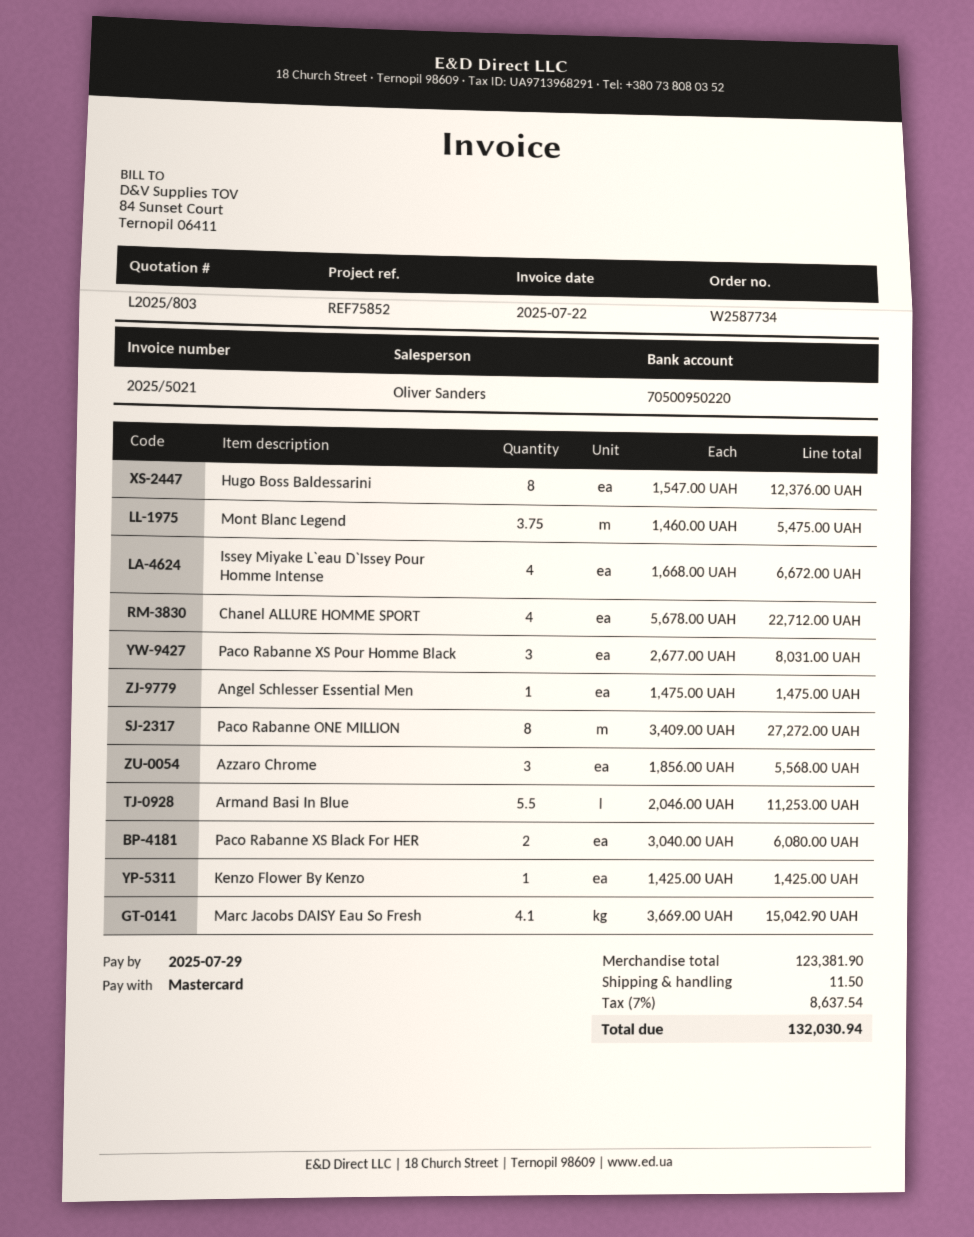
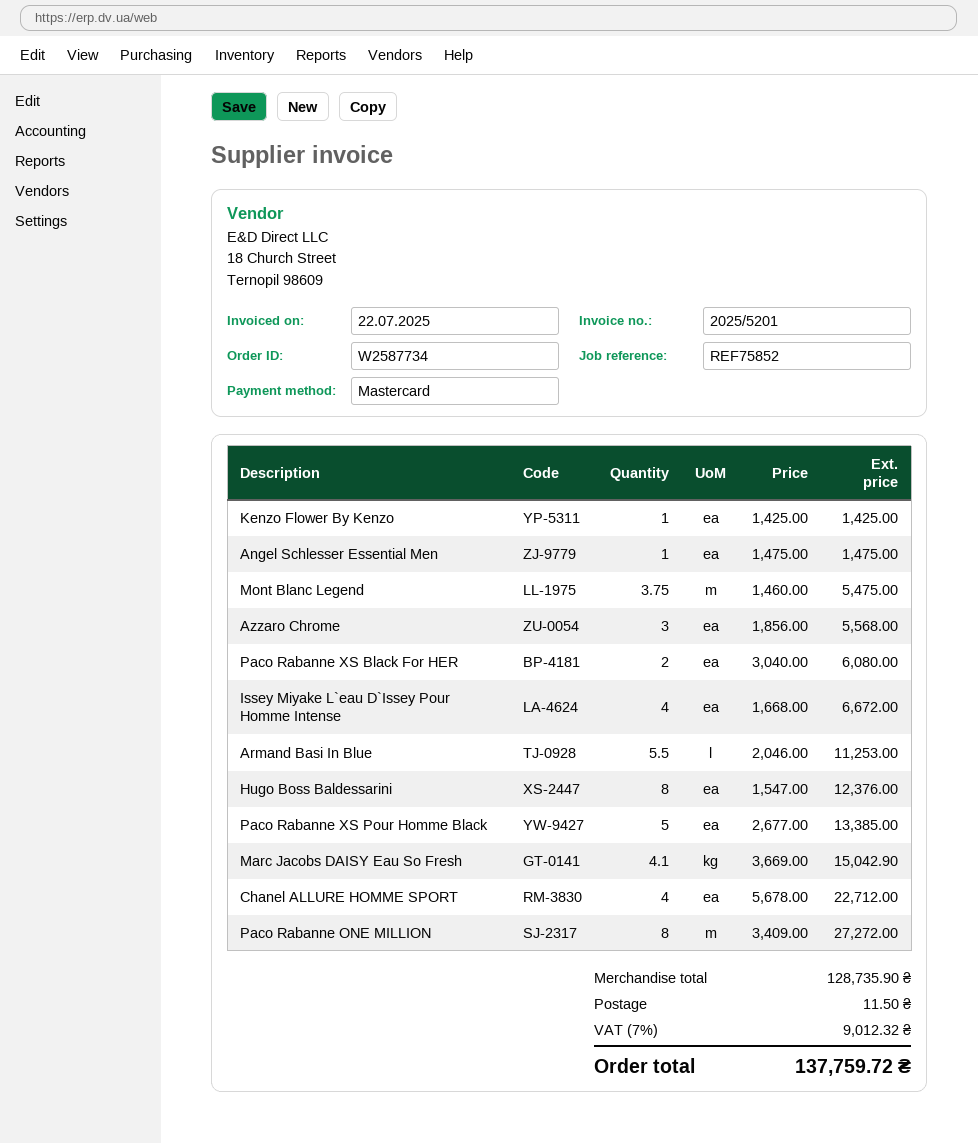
invoice number: 2025/5021 -> 2025/5201
Paco Rabanne XS Pour Homme Black: 3 x 2677.00 = 8031.00 -> 5 x 2677.00 = 13385.00
subtotal: 123381.90 -> 128735.90
tax: 7% = 8637.54 -> 7% = 9012.32
total: 132030.94 -> 137759.72

